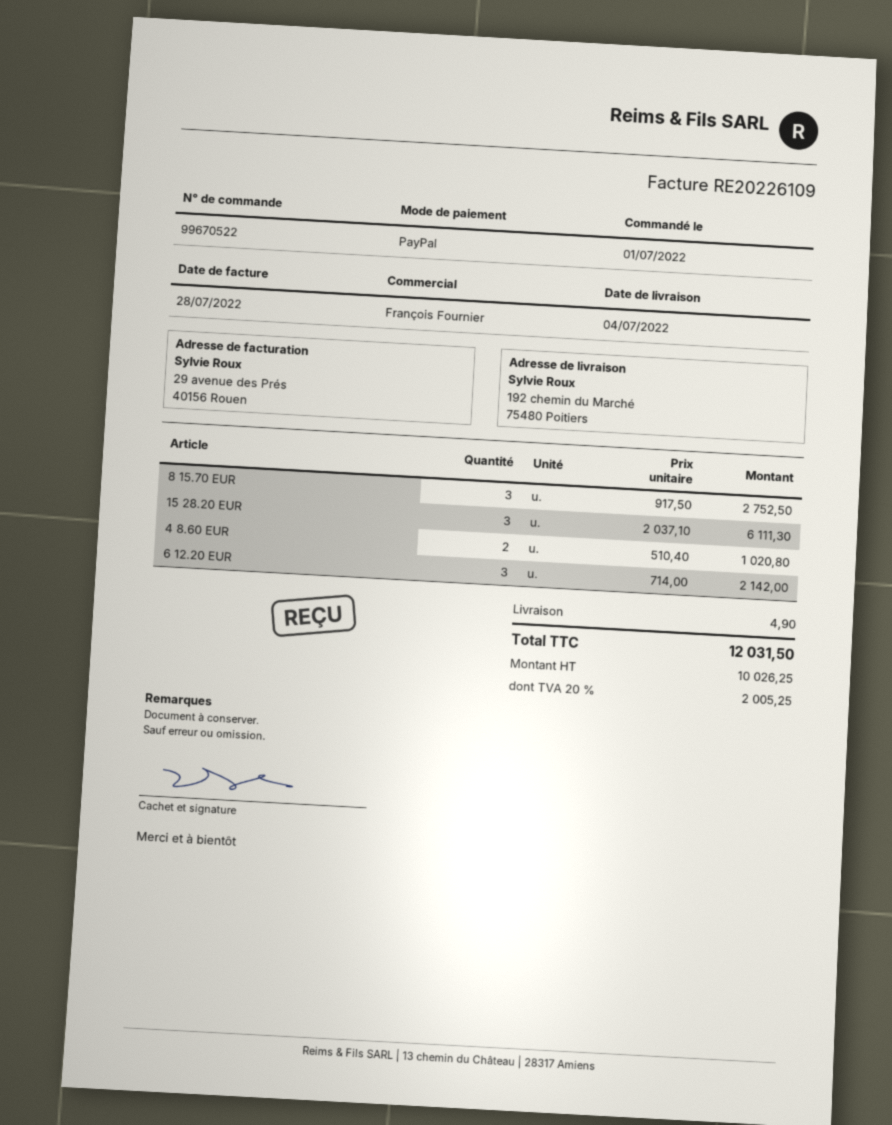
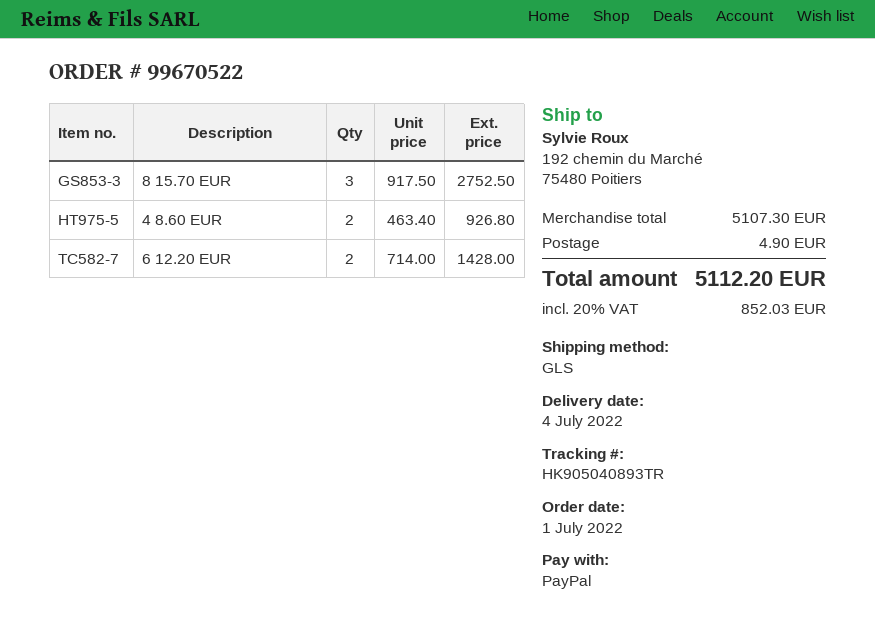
15 28.20 EUR: 3 x 2037.10 = 6111.30 -> none
4 8.60 EUR: 2 x 510.40 = 1020.80 -> 2 x 463.40 = 926.80
6 12.20 EUR: 3 x 714.00 = 2142.00 -> 2 x 714.00 = 1428.00
tax: 20% = 2005.25 -> 20% = 852.03
total: 12031.50 -> 5112.20

